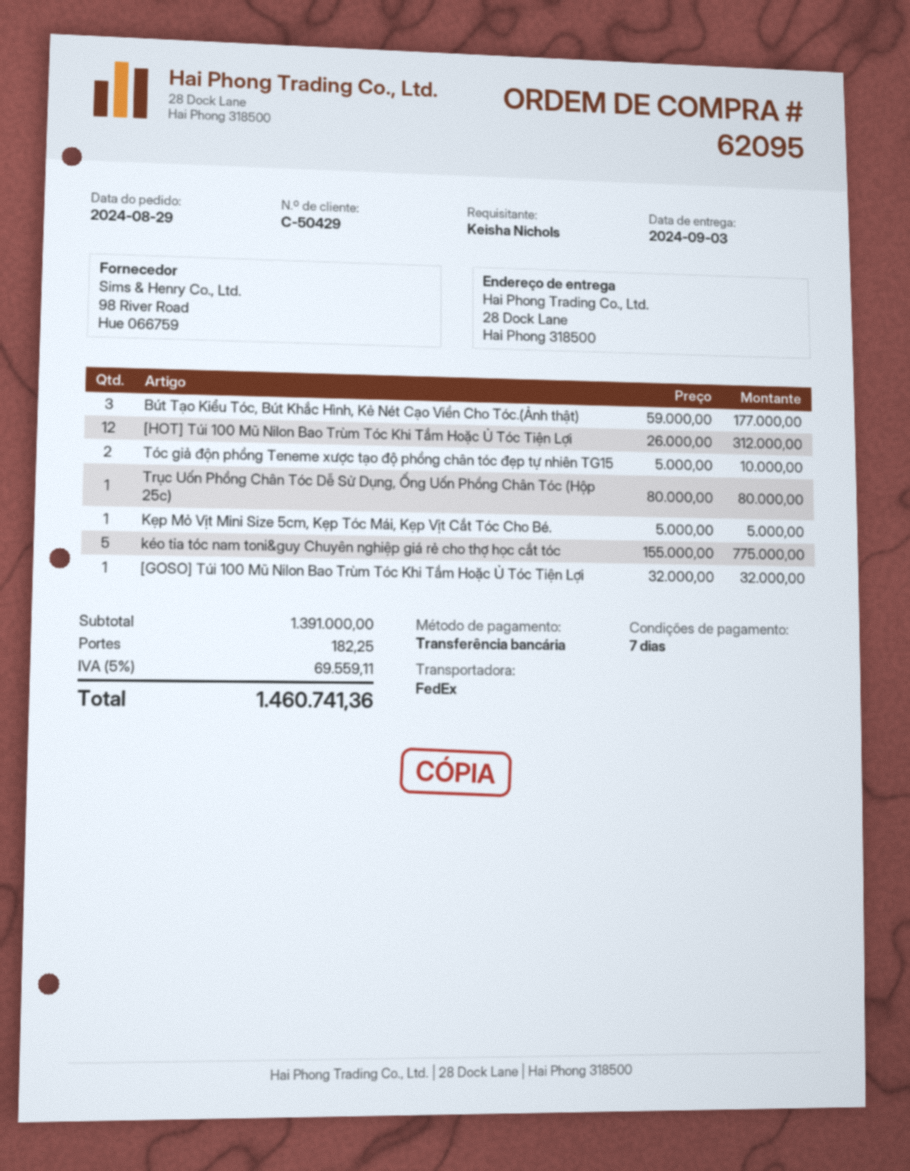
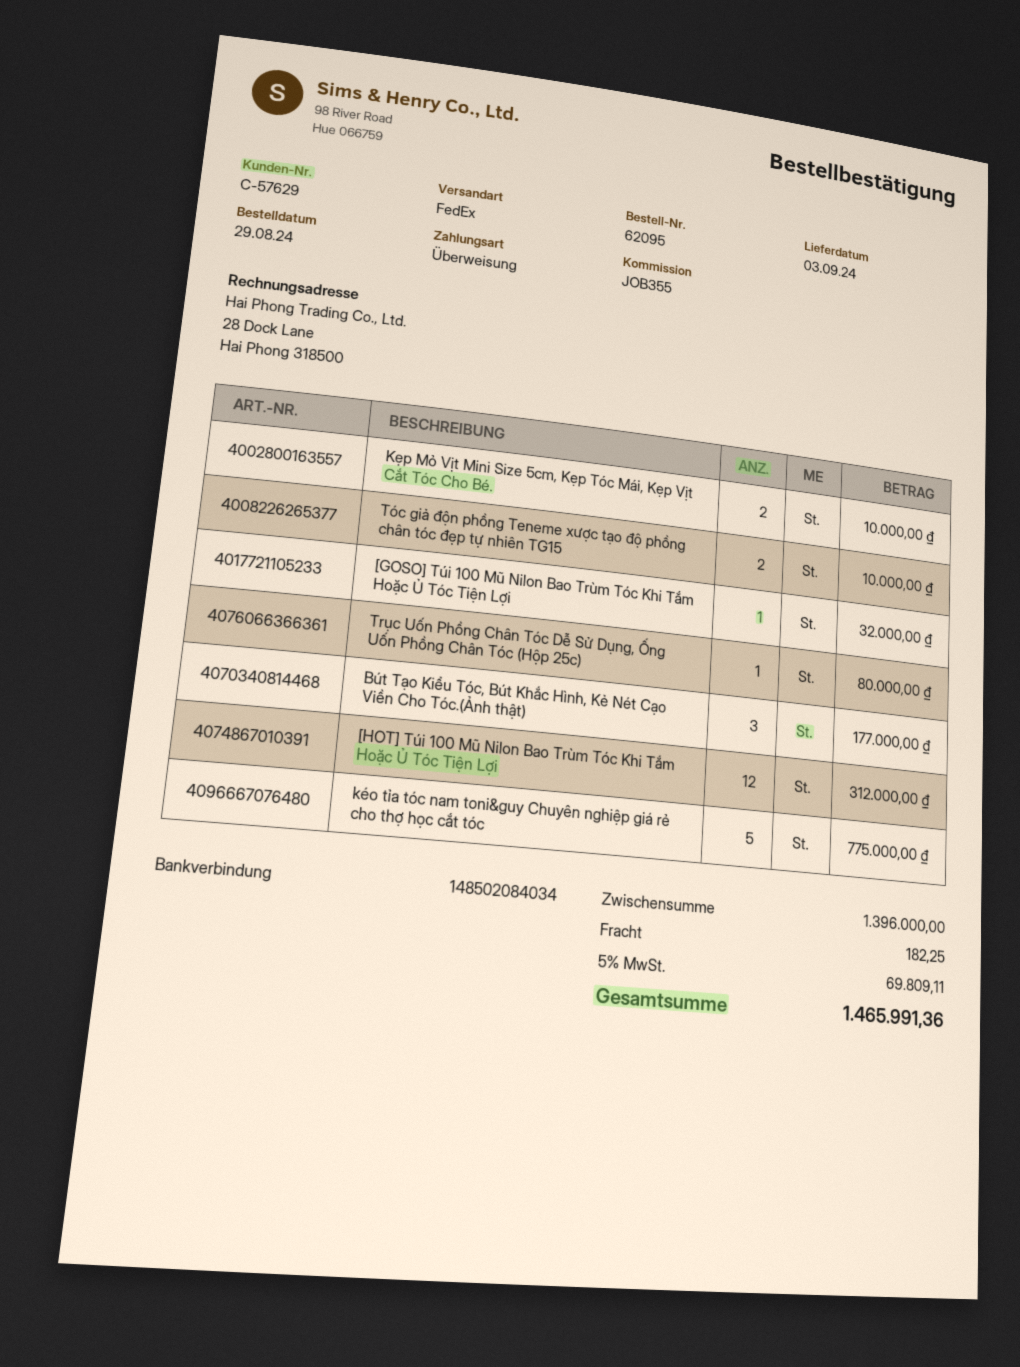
customer number: C-50429 -> C-57629
Kẹp Mỏ Vịt Mini Size 5cm, Kẹp Tóc Mái, Kẹp Vịt Cắt Tóc Cho Bé.: 1 for 5000.00 -> 2 for 10000.00
subtotal: 1391000.00 -> 1396000.00
tax: 5% = 69559.11 -> 5% = 69809.11
total: 1460741.36 -> 1465991.36

